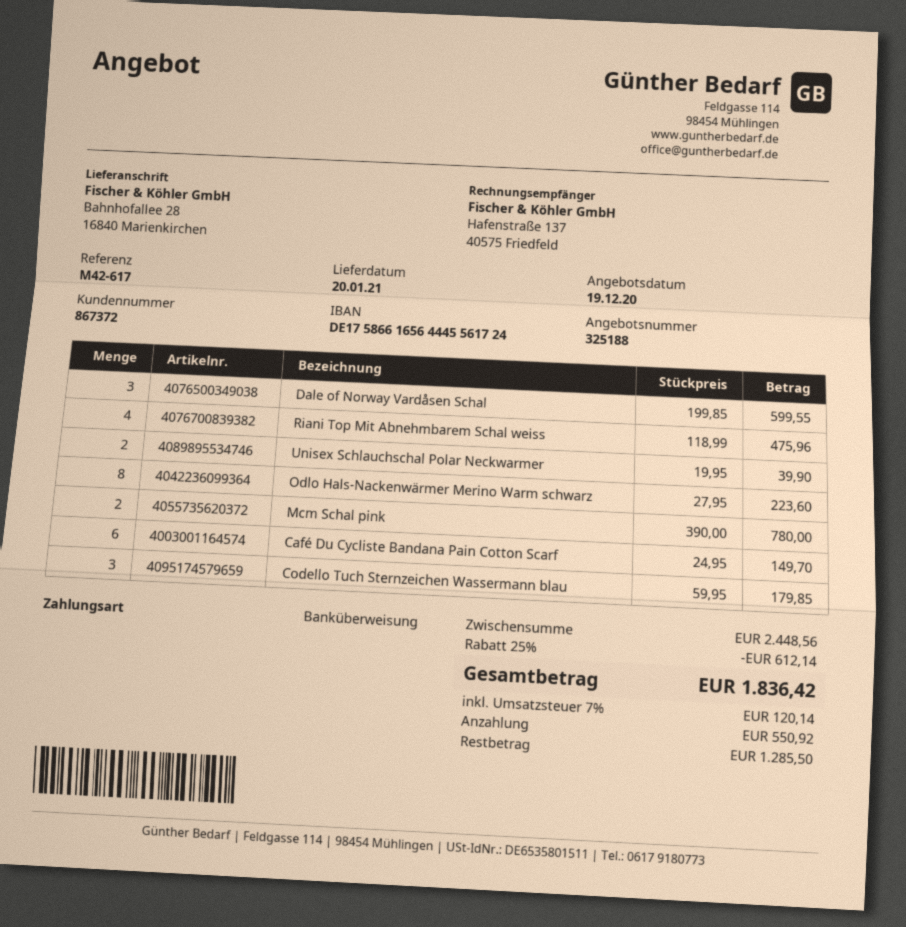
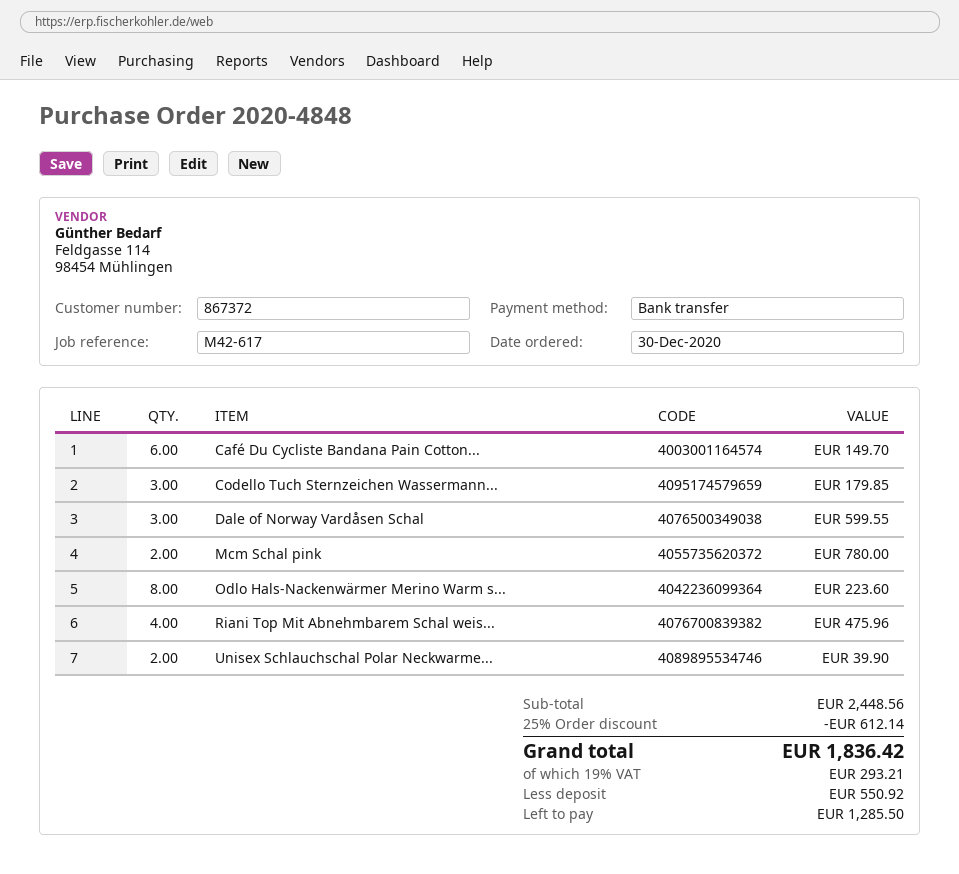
tax: 7% = 120.14 -> 19% = 293.21

